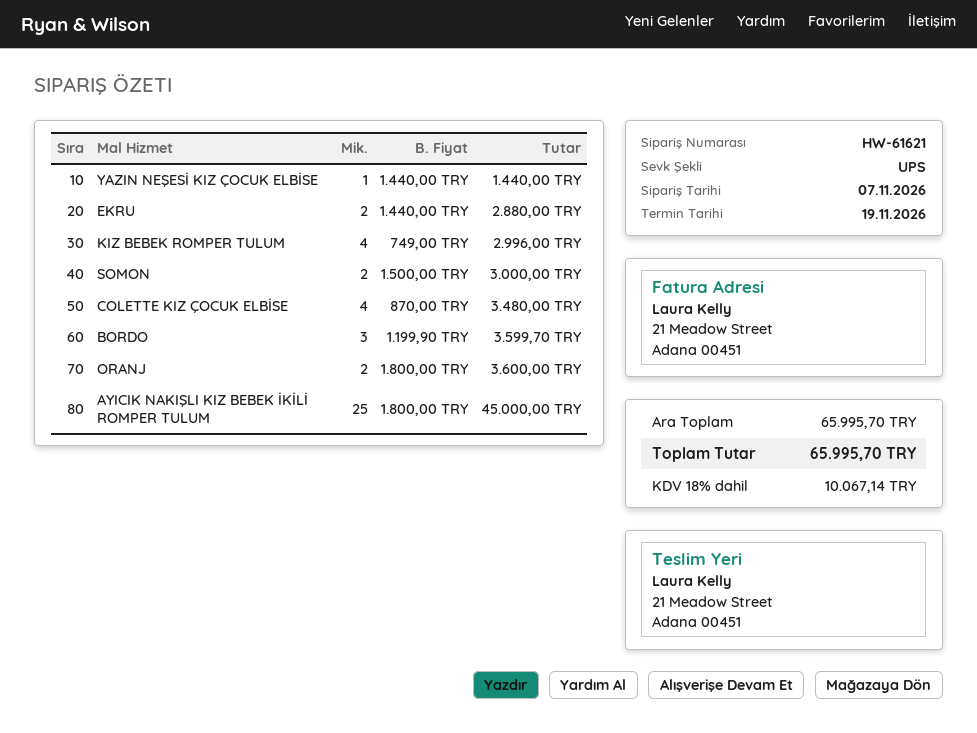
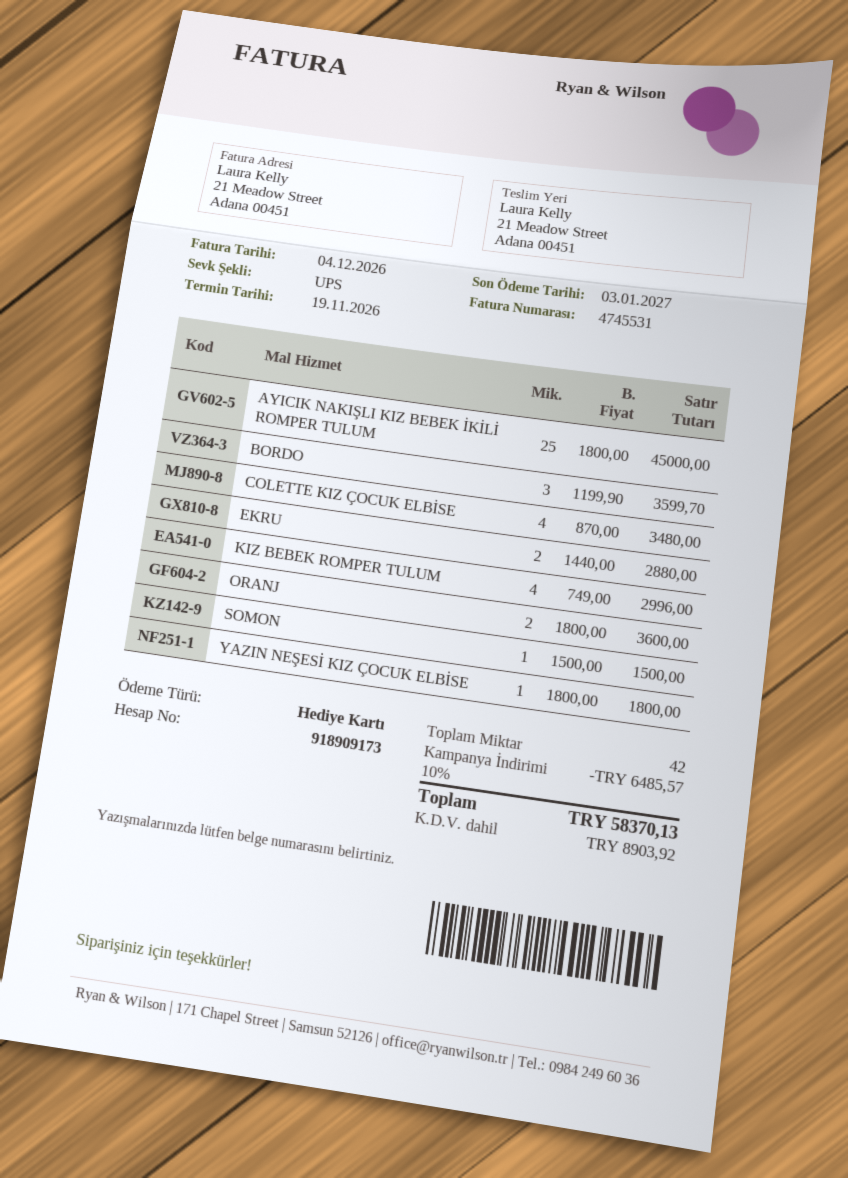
YAZIN NEŞESİ KIZ ÇOCUK ELBİSE: 1 x 1440.00 = 1440.00 -> 1 x 1800.00 = 1800.00
SOMON: 2 x 1500.00 = 3000.00 -> 1 x 1500.00 = 1500.00
discount: none -> 10% = 6485.57
tax: 10067.14 -> 8903.92
total: 65995.70 -> 58370.13

